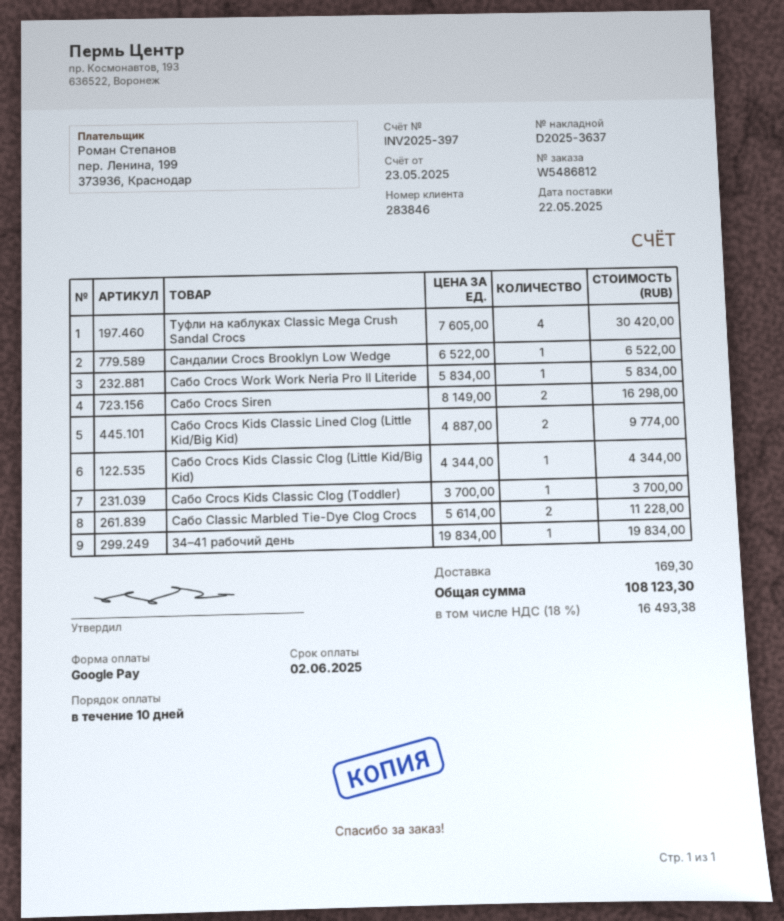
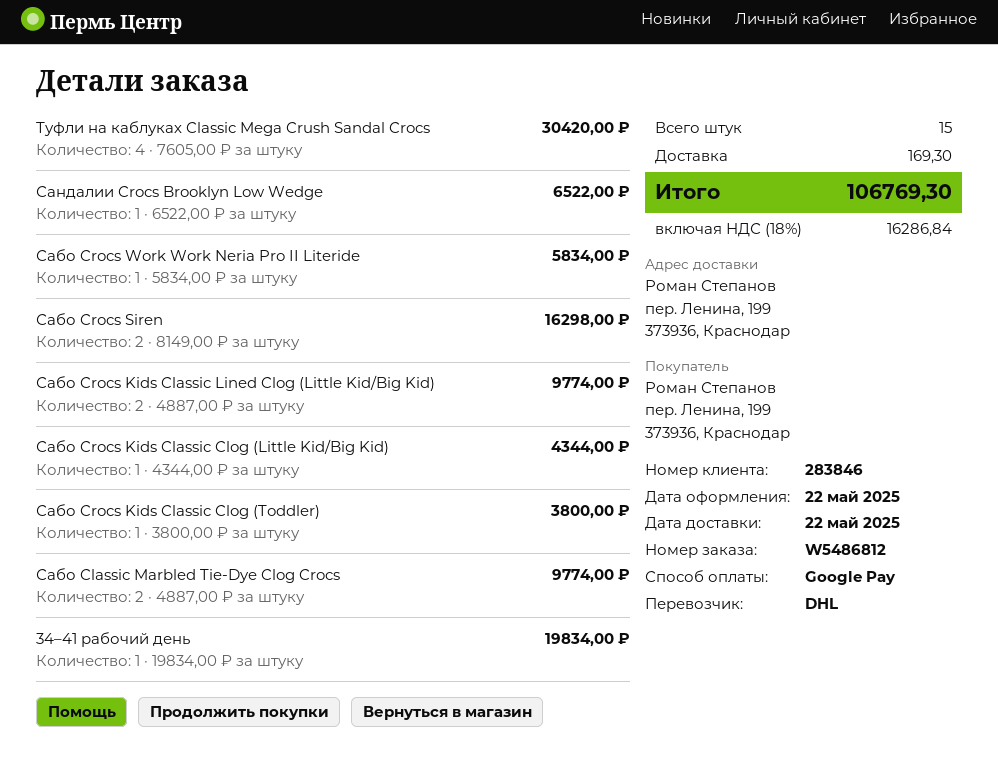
Сабо Crocs Kids Classic Clog (Toddler): 1 x 3700.00 = 3700.00 -> 1 x 3800.00 = 3800.00
Сабо Classic Marbled Tie-Dye Clog Crocs: 2 x 5614.00 = 11228.00 -> 2 x 4887.00 = 9774.00
tax: 18% = 16493.38 -> 18% = 16286.84
total: 108123.30 -> 106769.30

